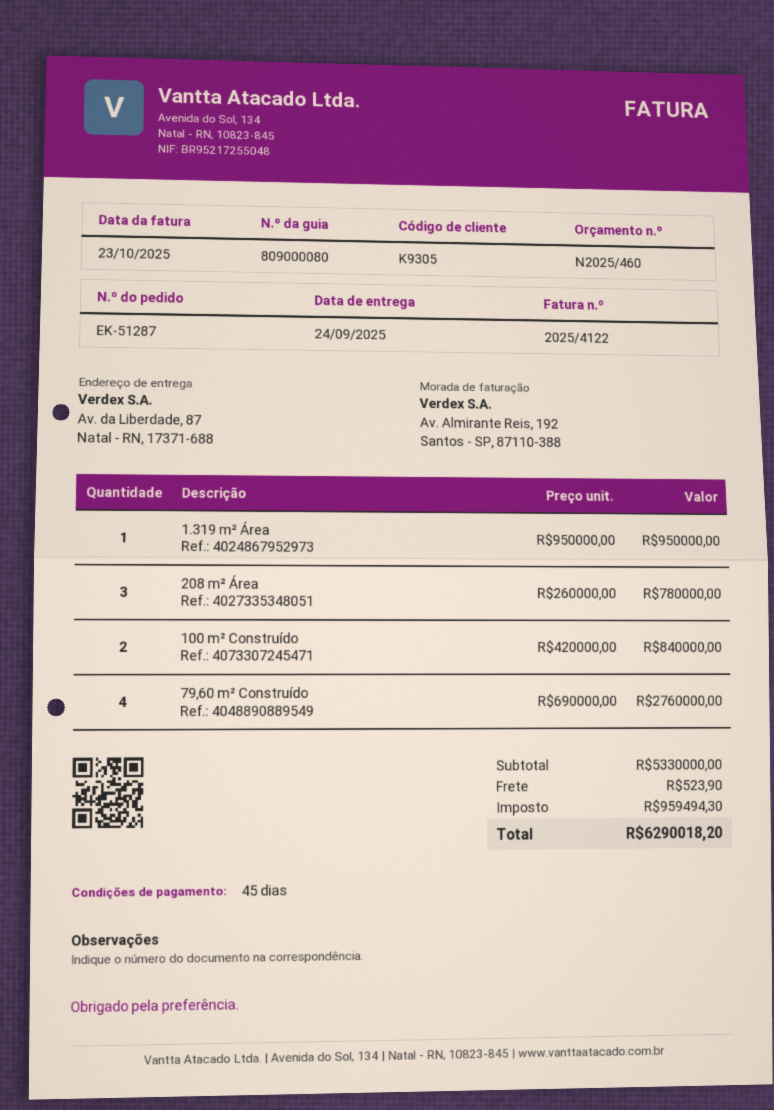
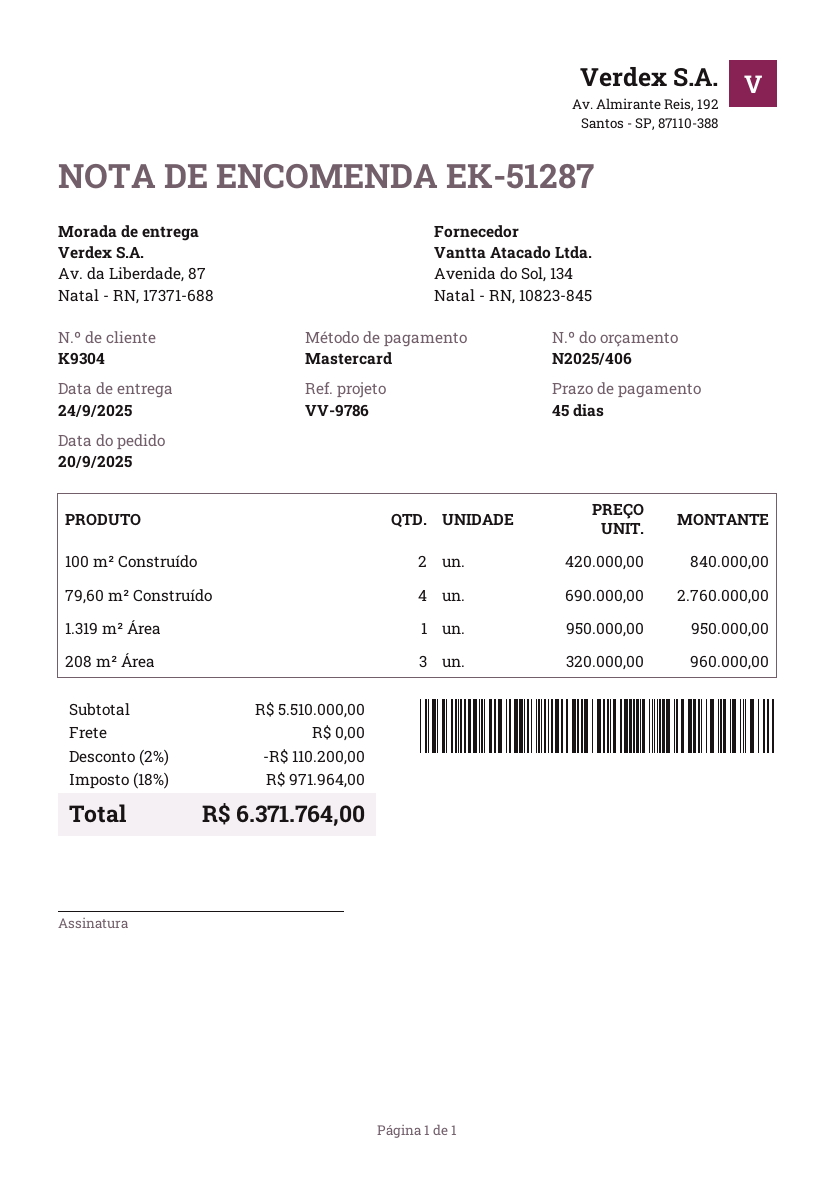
quote number: N2025/460 -> N2025/406
customer number: K9305 -> K9304
208 m² Área: 3 x 260000.00 = 780000.00 -> 3 x 320000.00 = 960000.00
subtotal: 5330000.00 -> 5510000.00
discount: none -> 2% = 110200.00
shipping: 523.90 -> 0.00
tax: 959494.30 -> 971964.00
total: 6290018.20 -> 6371764.00

